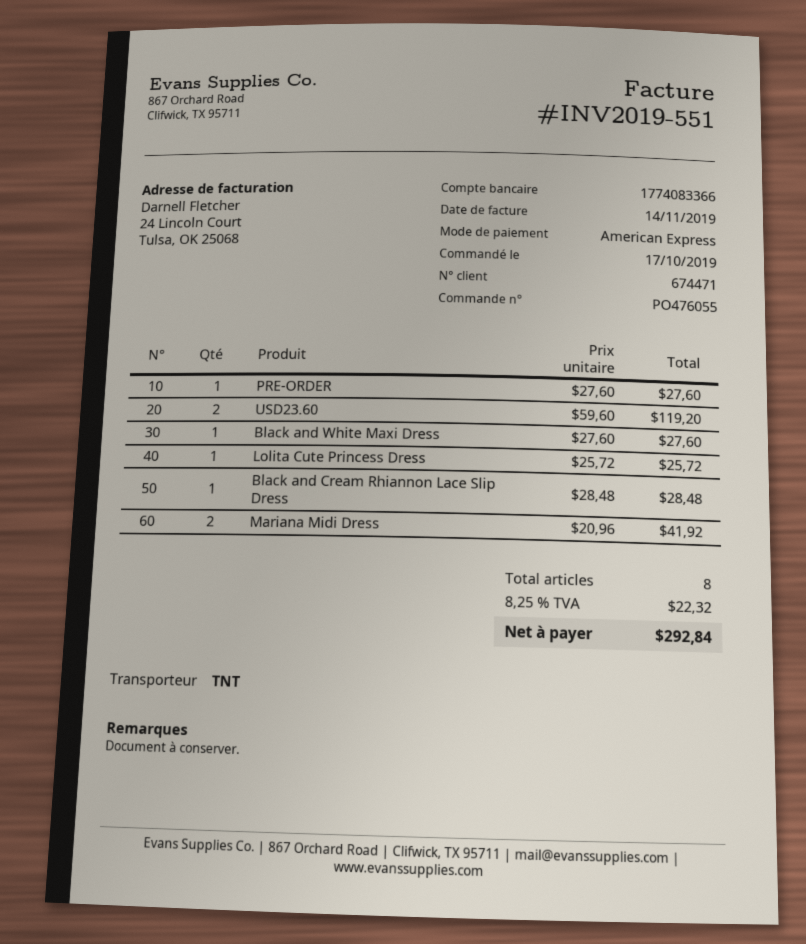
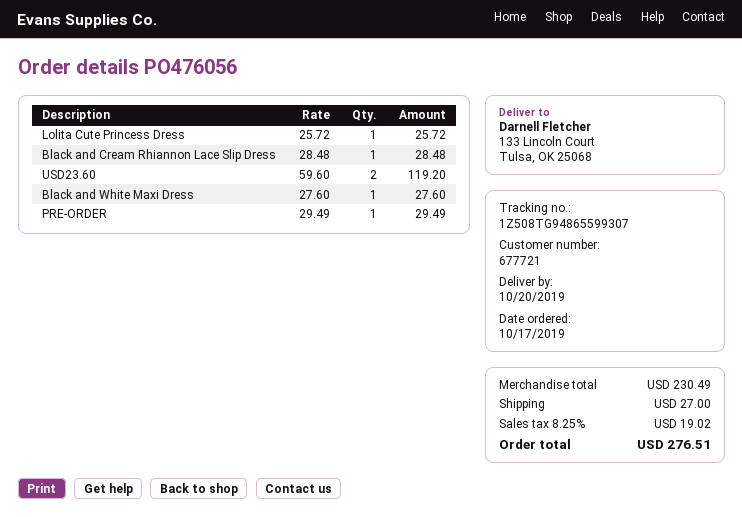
order number: PO476055 -> PO476056
customer number: 674471 -> 677721
PRE-ORDER: 1 x 27.60 = 27.60 -> 1 x 29.49 = 29.49
Mariana Midi Dress: 2 x 20.96 = 41.92 -> none
shipping: none -> 27.00
tax: 8.25% = 22.32 -> 8.25% = 19.02
total: 292.84 -> 276.51

